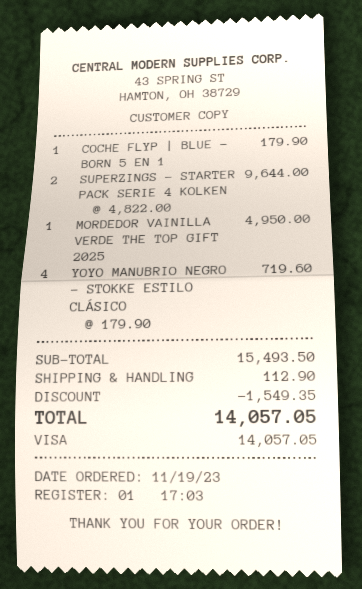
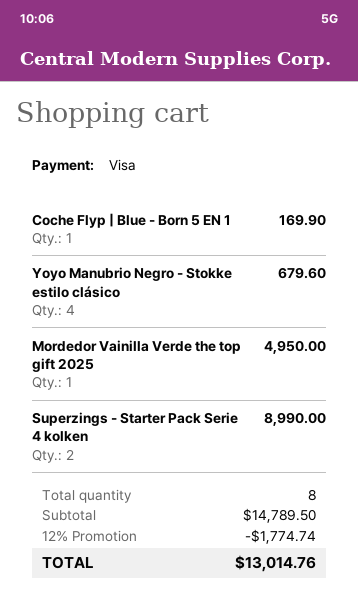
COCHE FLYP | BLUE - BORN 5 EN 1: 1 for 179.90 -> 1 for 169.90
SUPERZINGS - STARTER PACK SERIE 4 KOLKEN: 2 for 9644.00 -> 2 for 8990.00
YOYO MANUBRIO NEGRO - STOKKE ESTILO CLÁSICO: 4 for 719.60 -> 4 for 679.60
subtotal: 15493.50 -> 14789.50
discount: 1549.35 -> 1774.74
shipping: 112.90 -> none
total: 14057.05 -> 13014.76

